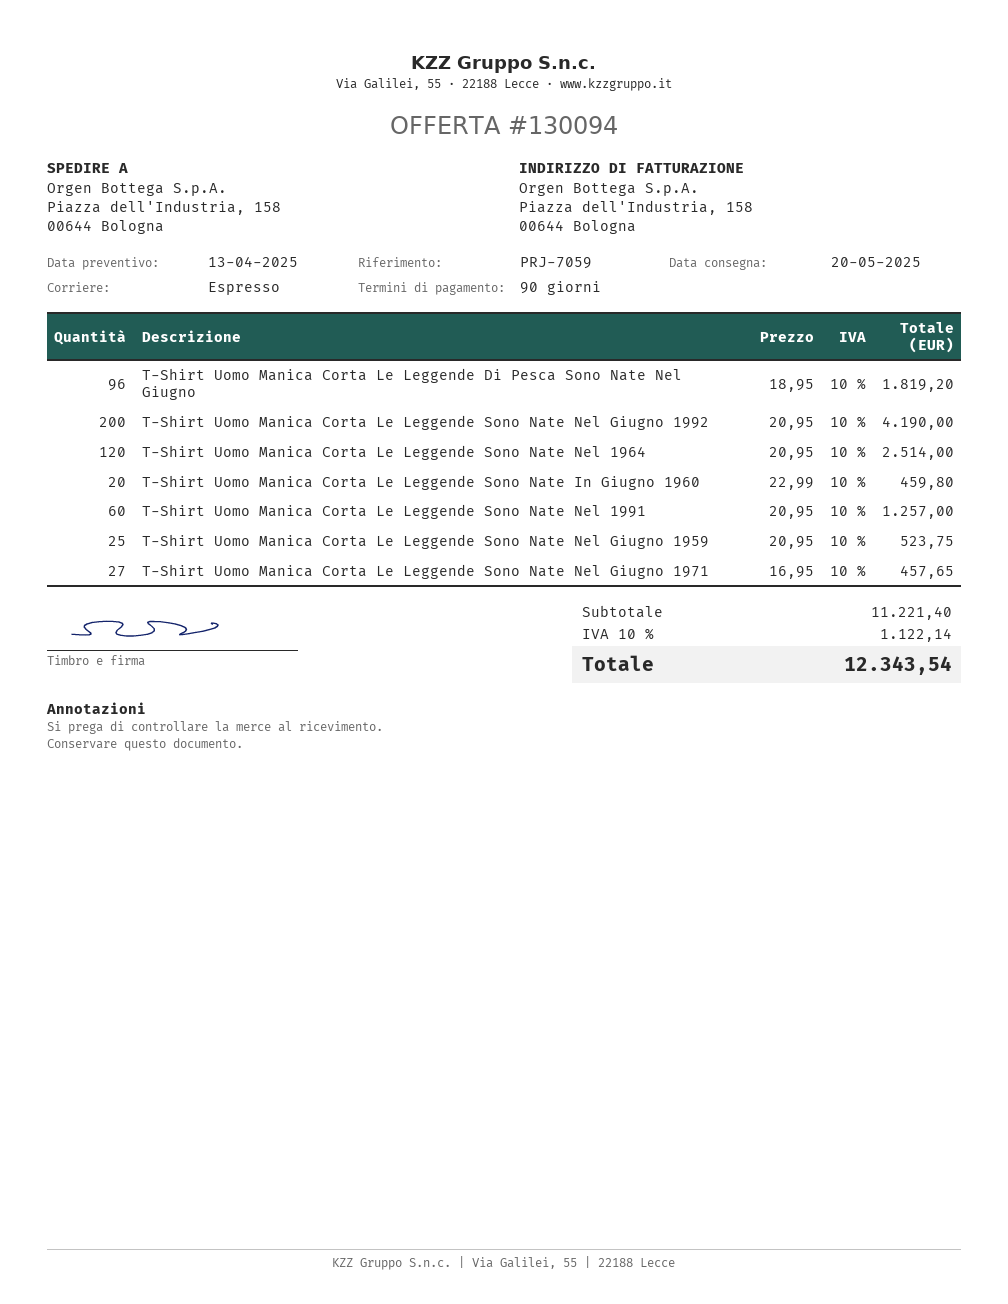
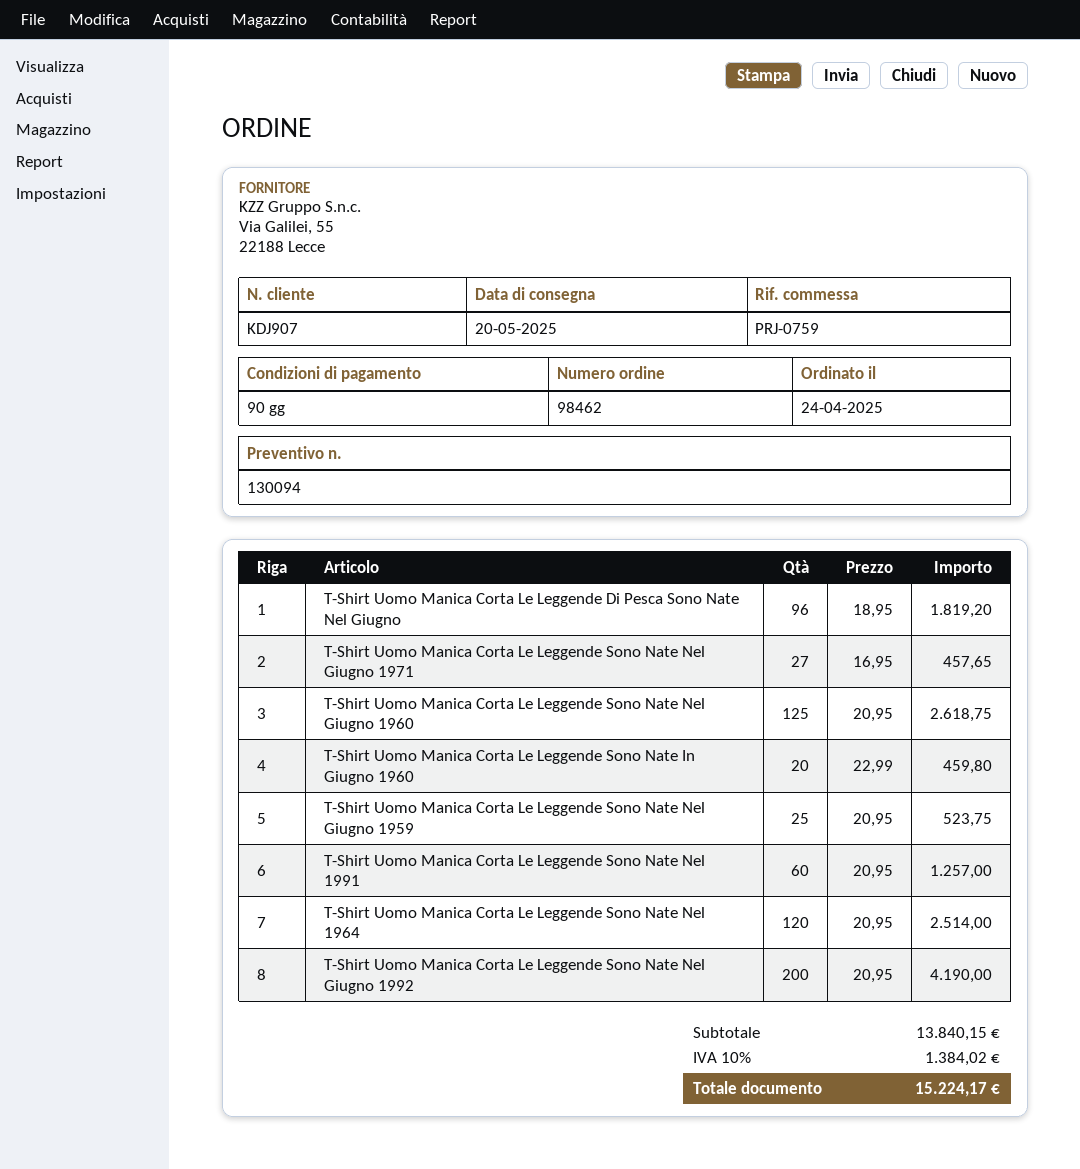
reference: PRJ-7059 -> PRJ-0759
T-Shirt Uomo Manica Corta Le Leggende Sono Nate Nel Giugno 1960: none -> 125 x 20.95 = 2618.75
subtotal: 11221.40 -> 13840.15
tax: 10% = 1122.14 -> 10% = 1384.02
total: 12343.54 -> 15224.17

